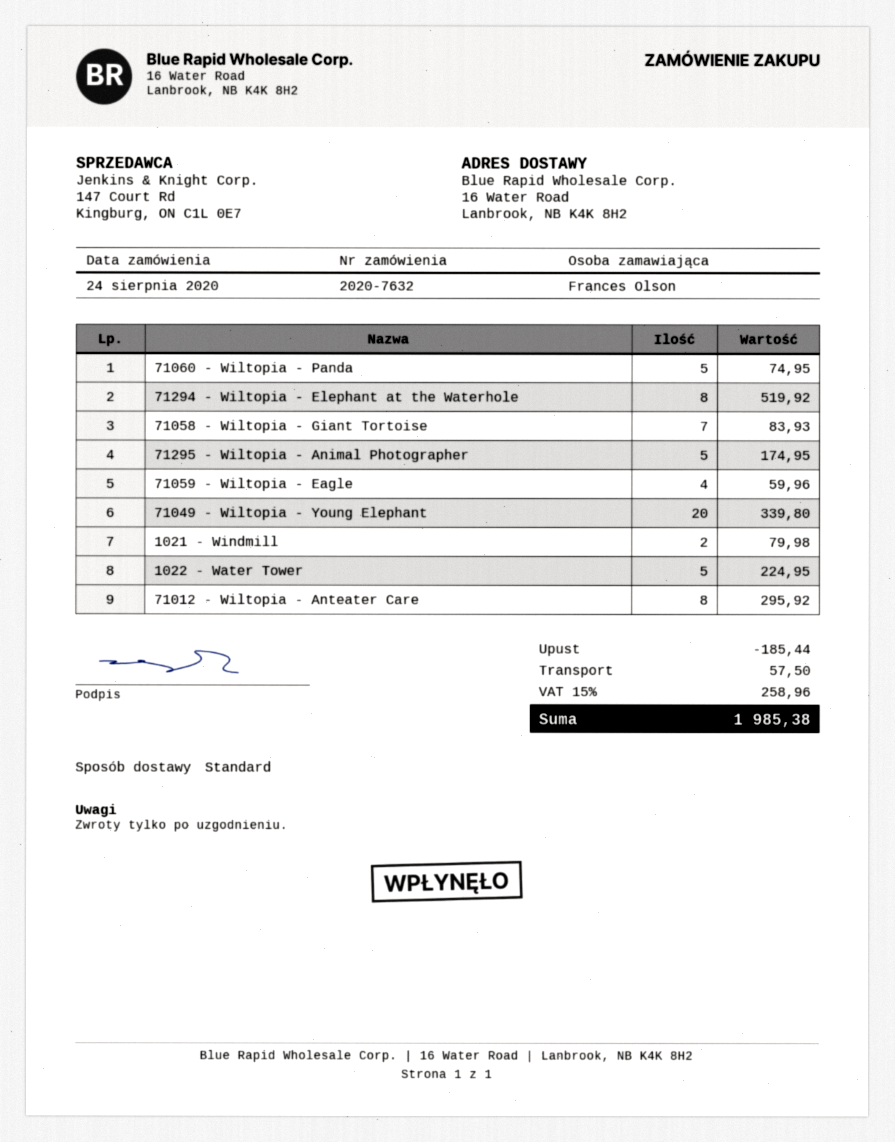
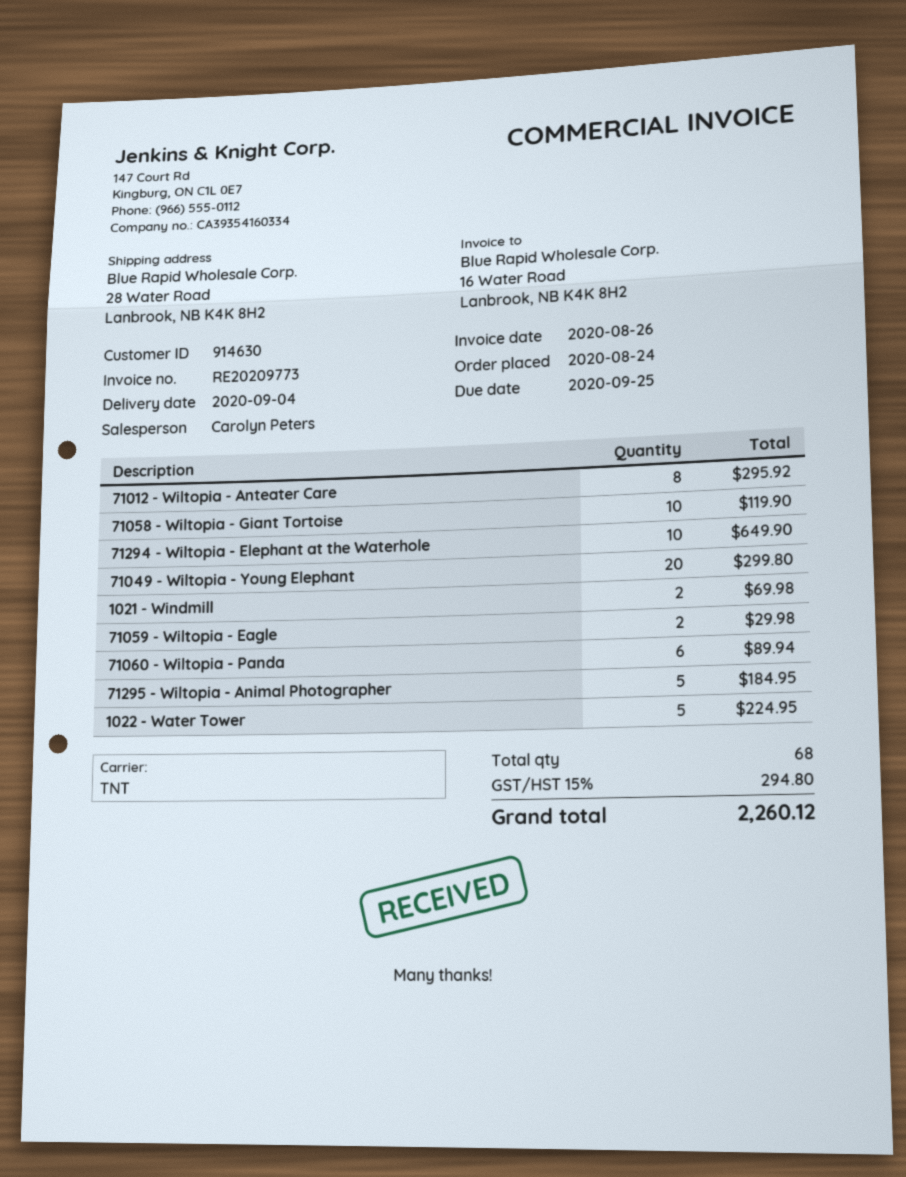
shipping method: standard -> TNT
ship to: 16 Water Road, Lanbrook, NB K4K 8H2 -> 28 Water Road, Lanbrook, NB K4K 8H2
71060 - Wiltopia - Panda: 5 for 74.95 -> 6 for 89.94
71294 - Wiltopia - Elephant at the Waterhole: 8 for 519.92 -> 10 for 649.90
71058 - Wiltopia - Giant Tortoise: 7 for 83.93 -> 10 for 119.90
71295 - Wiltopia - Animal Photographer: 5 for 174.95 -> 5 for 184.95
71059 - Wiltopia - Eagle: 4 for 59.96 -> 2 for 29.98
71049 - Wiltopia - Young Elephant: 20 for 339.80 -> 20 for 299.80
1021 - Windmill: 2 for 79.98 -> 2 for 69.98
discount: 185.44 -> none
shipping: 57.50 -> none
tax: 15% = 258.96 -> 15% = 294.80
total: 1985.38 -> 2260.12

